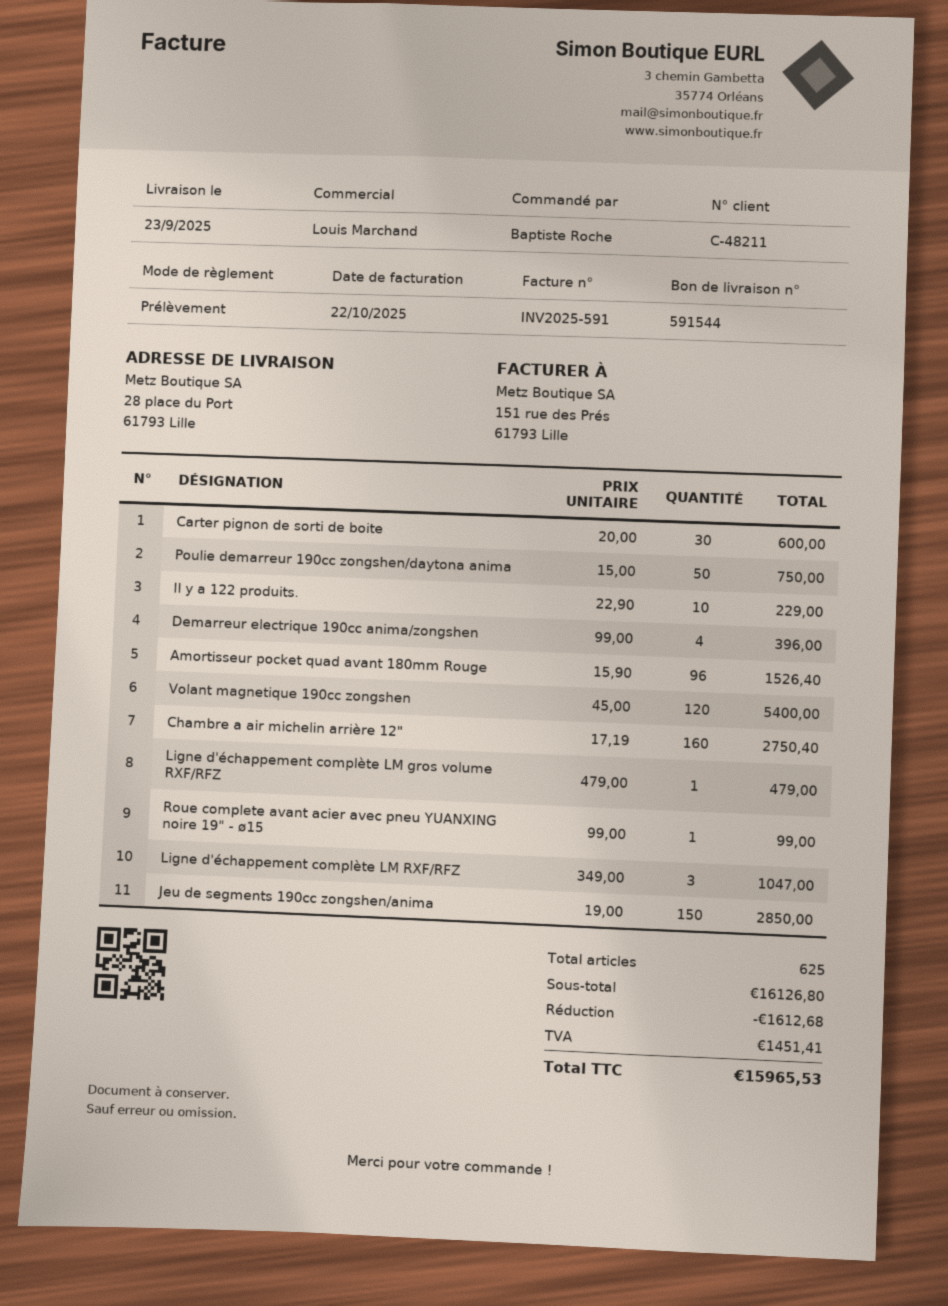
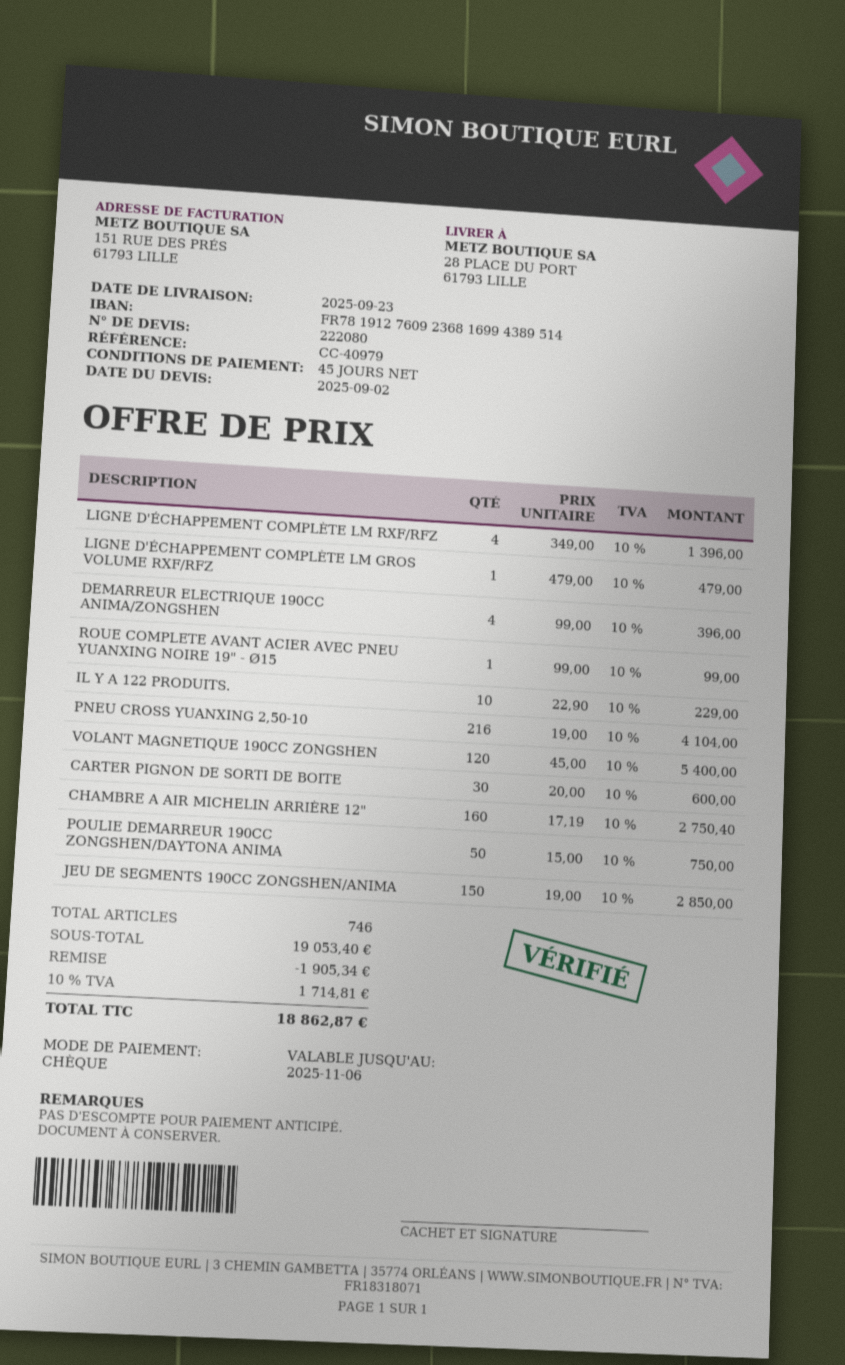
payment method: direct debit -> cheque
Amortisseur pocket quad avant 180mm Rouge: 96 x 15.90 = 1526.40 -> none
Ligne d'échappement complète LM RXF/RFZ: 3 x 349.00 = 1047.00 -> 4 x 349.00 = 1396.00
PNEU CROSS YUANXING 2,50-10: none -> 216 x 19.00 = 4104.00
total quantity: 625 -> 746
subtotal: 16126.80 -> 19053.40
discount: 1612.68 -> 1905.34
tax: 1451.41 -> 1714.81
total: 15965.53 -> 18862.87

